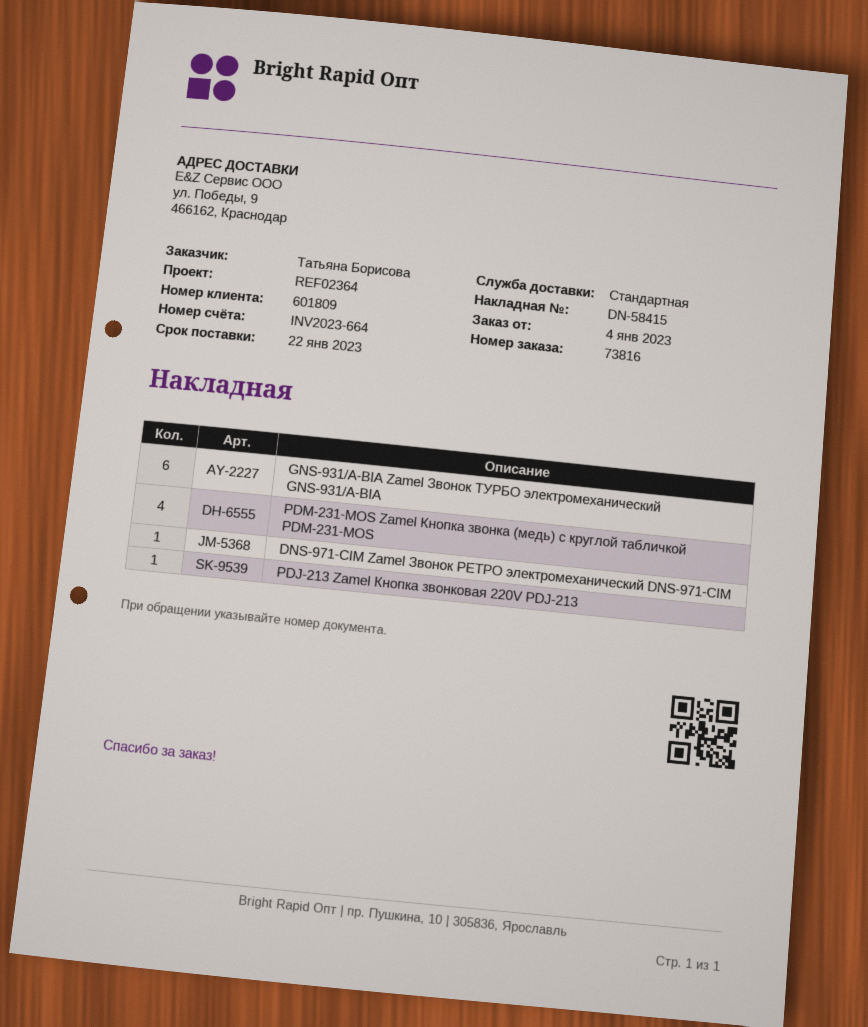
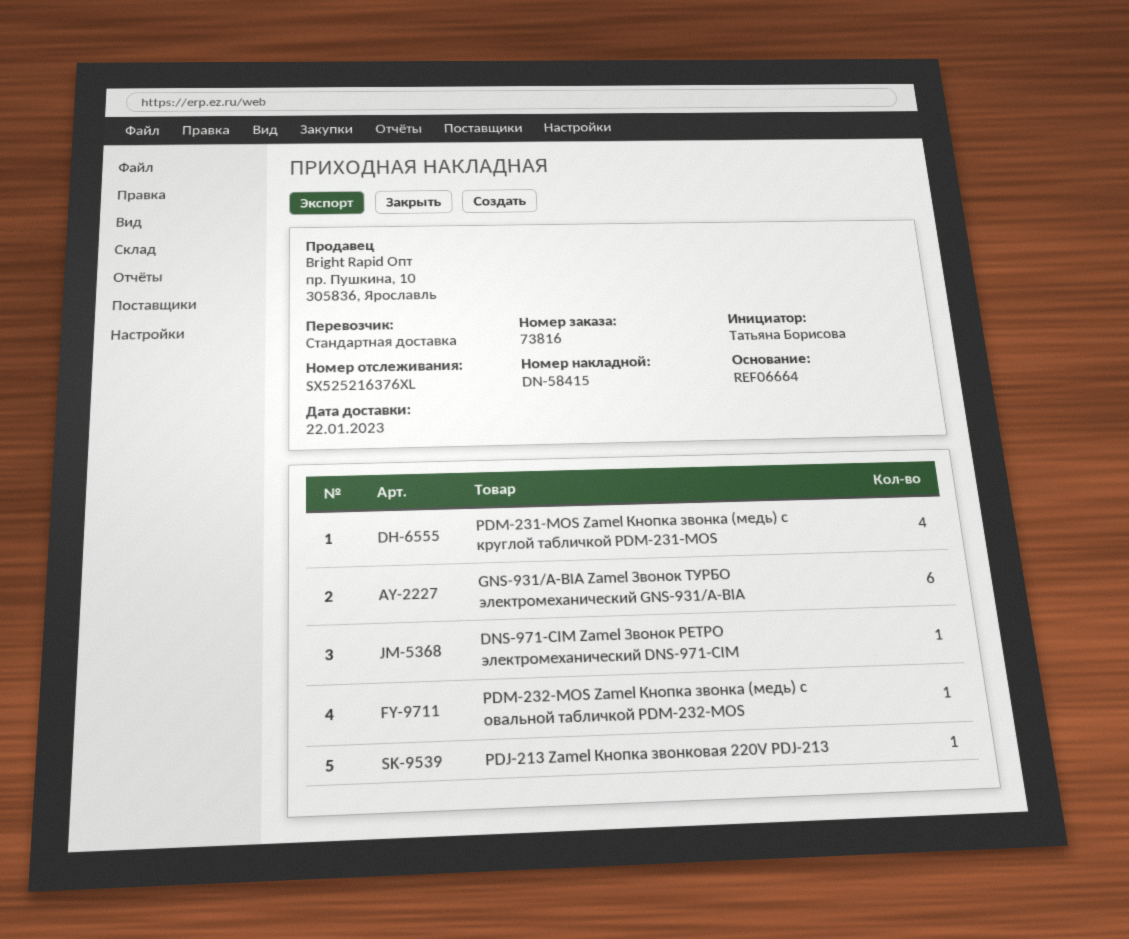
reference: REF02364 -> REF06664
PDM-232-MOS Zamel Кнопка звонка (медь) с овальной табличкой PDM-232-MOS: none -> 1

